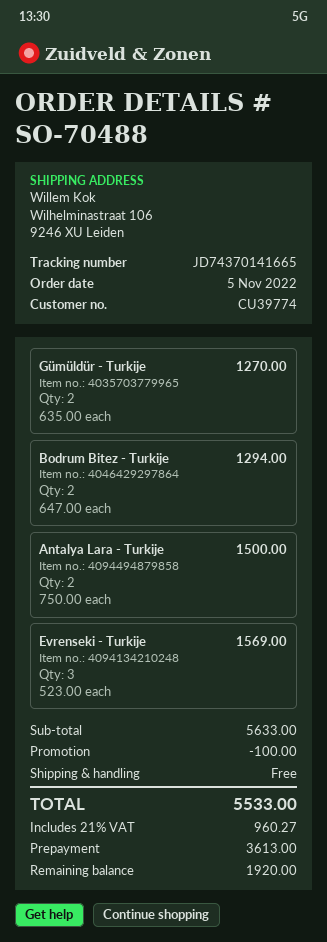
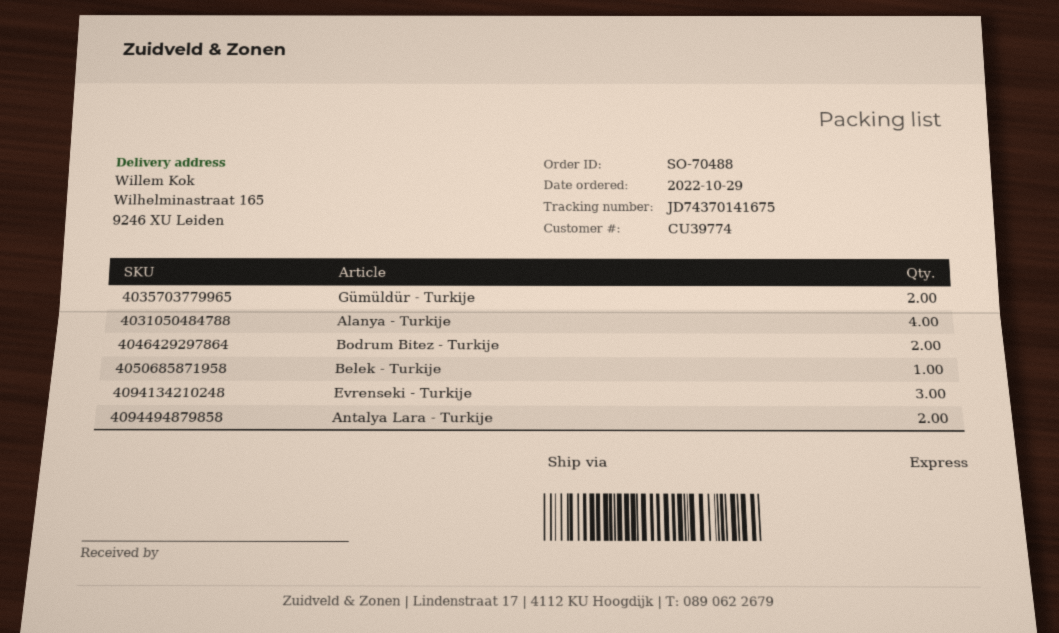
order date: 2022-11-05 -> 2022-10-29
tracking number: JD74370141665 -> JD74370141675
ship to: Wilhelminastraat 106, 9246 XU Leiden -> Wilhelminastraat 165, 9246 XU Leiden
Alanya - Turkije: none -> 4
Belek - Turkije: none -> 1

